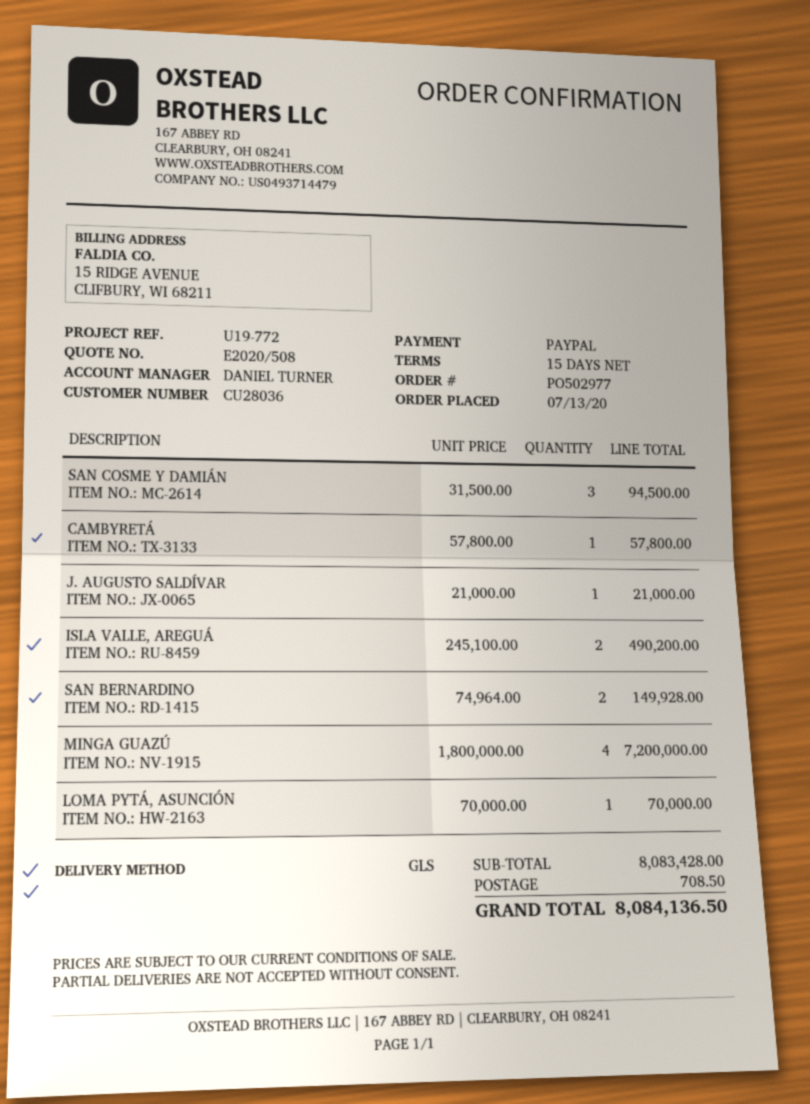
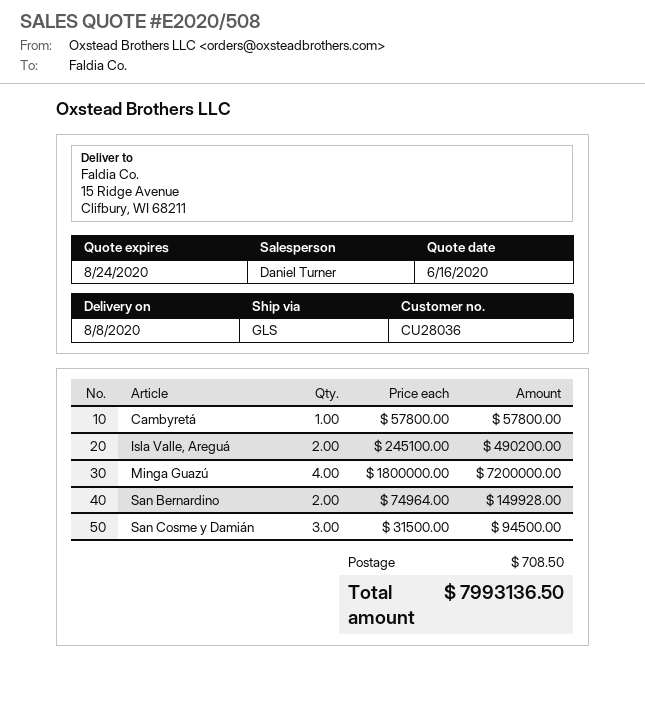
J. AUGUSTO SALDÍVAR: 1 x 21000.00 = 21000.00 -> none
LOMA PYTÁ, ASUNCIÓN: 1 x 70000.00 = 70000.00 -> none
total: 8084136.50 -> 7993136.50

